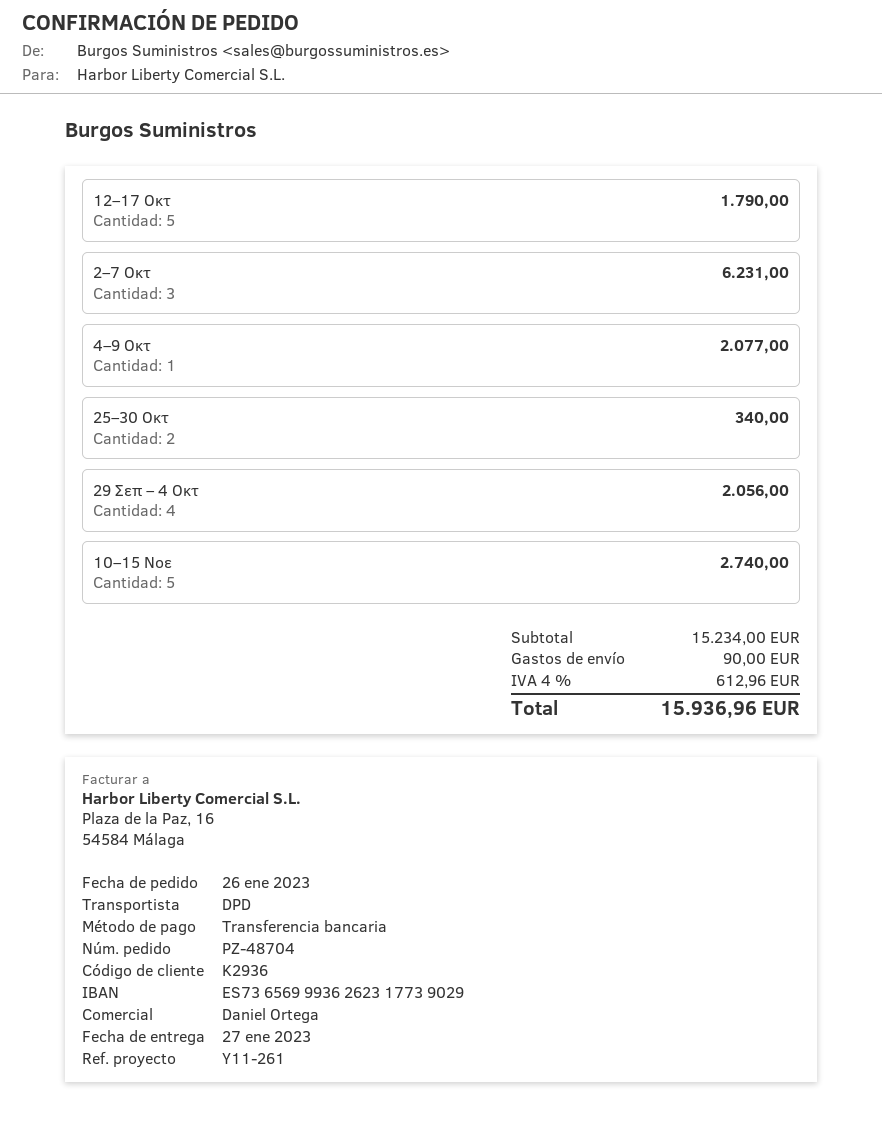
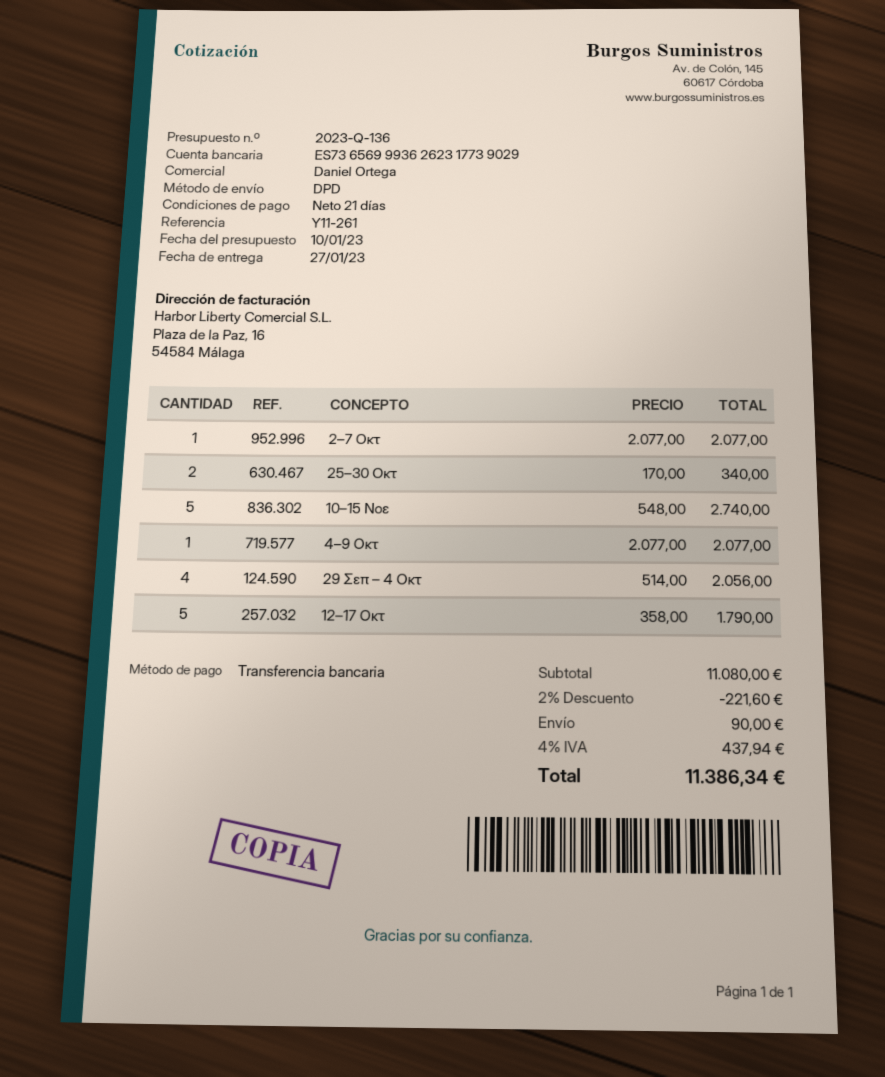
2–7 Οκτ: 3 for 6231.00 -> 1 for 2077.00
subtotal: 15234.00 -> 11080.00
discount: none -> 2% = 221.60
tax: 4% = 612.96 -> 4% = 437.94
total: 15936.96 -> 11386.34

